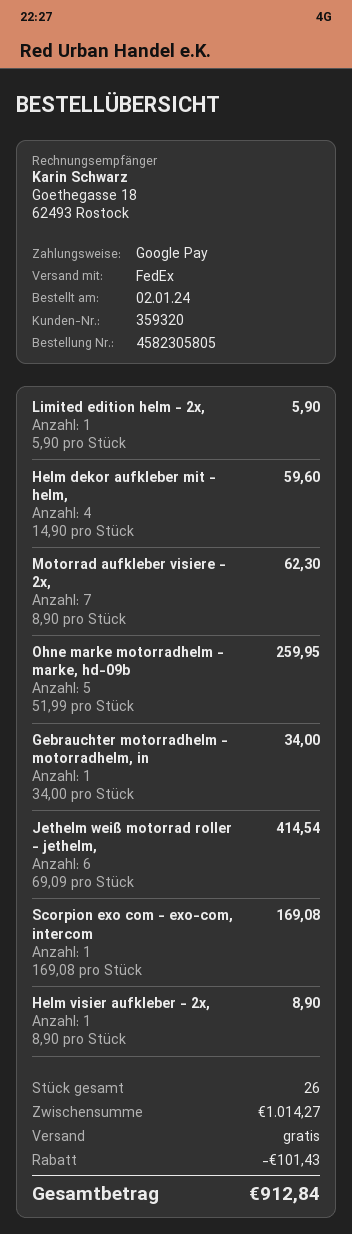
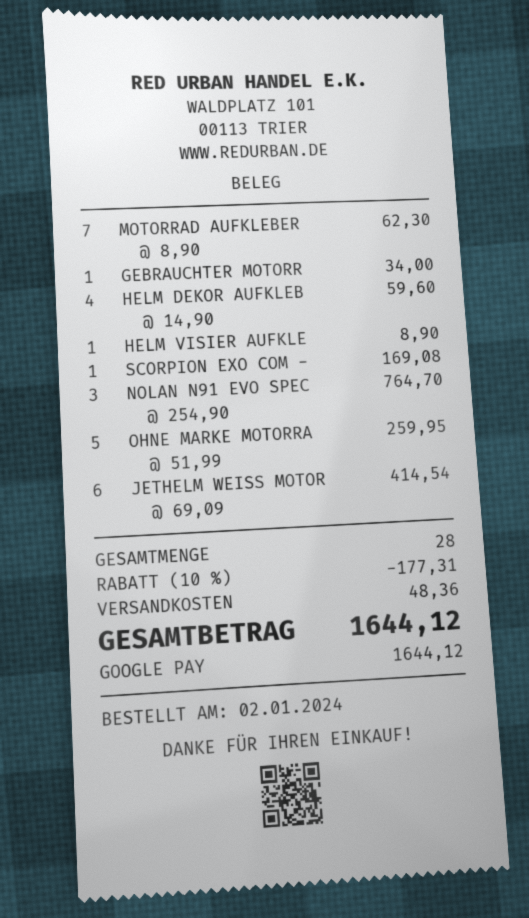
Limited edition helm - 2x,: 1 x 5.90 = 5.90 -> none
NOLAN N91 EVO SPEC: none -> 3 x 254.90 = 764.70
total quantity: 26 -> 28
discount: 101.43 -> 177.31
shipping: 0.00 -> 48.36
total: 912.84 -> 1644.12

